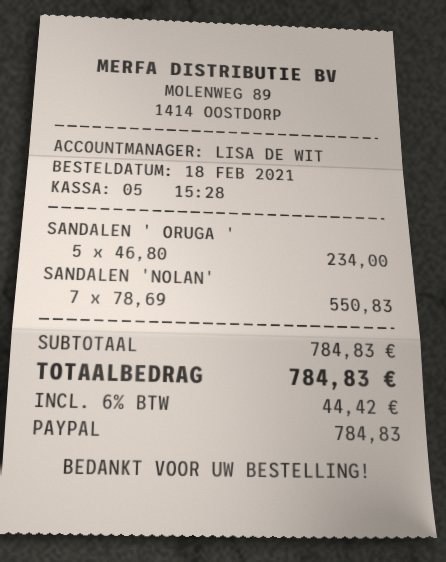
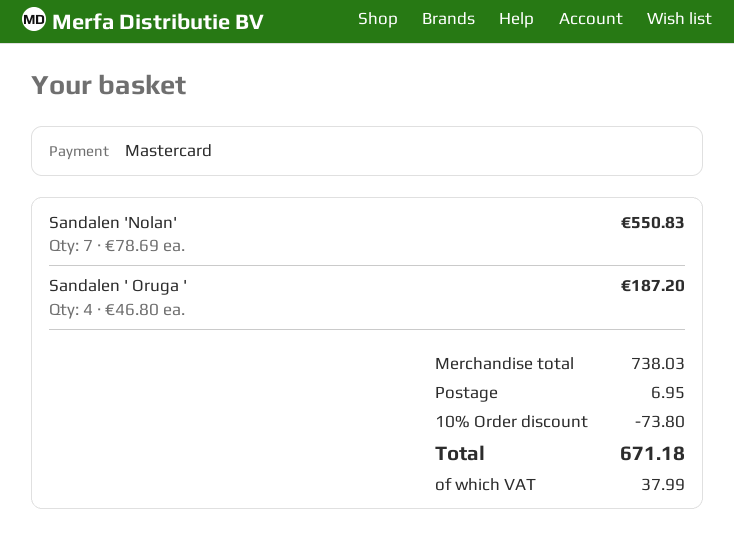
payment method: PayPal -> Mastercard
SANDALEN ' ORUGA ': 5 x 46.80 = 234.00 -> 4 x 46.80 = 187.20
subtotal: 784.83 -> 738.03
discount: none -> 10% = 73.80
shipping: none -> 6.95
tax: 44.42 -> 37.99
total: 784.83 -> 671.18

